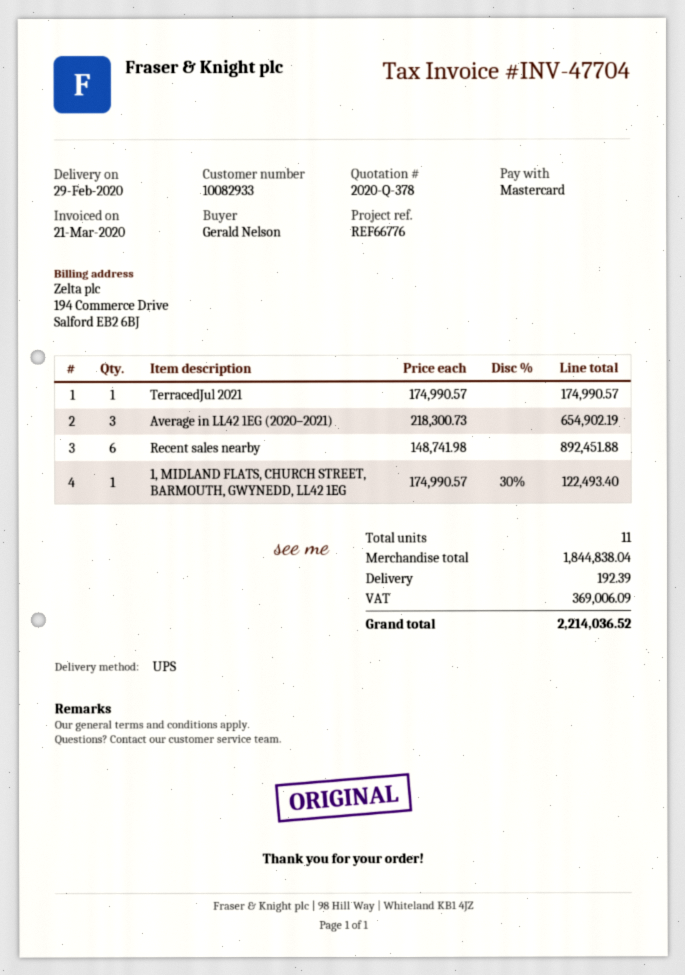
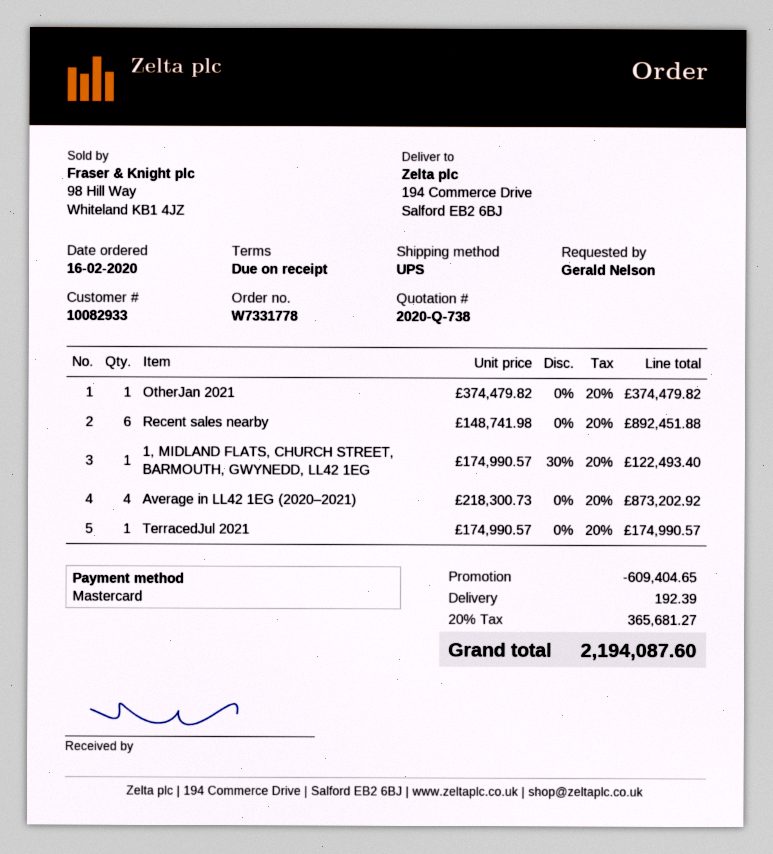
quote number: 2020-Q-378 -> 2020-Q-738
Average in LL42 1EG (2020–2021): 3 x 218300.73 = 654902.19 -> 4 x 218300.73 = 873202.92
OtherJan 2021: none -> 1 x 374479.82 = 374479.82
discount: none -> 609404.65
tax: 369006.09 -> 365681.27
total: 2214036.52 -> 2194087.60

